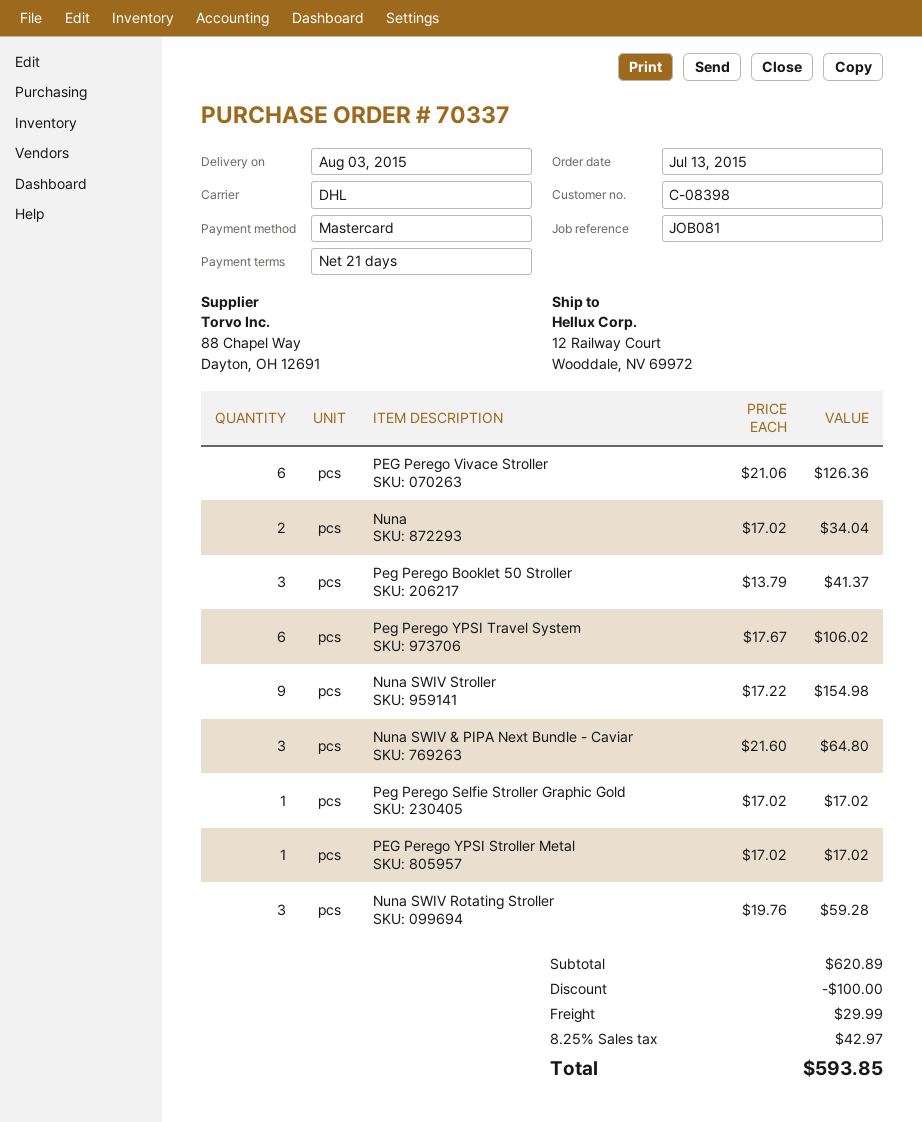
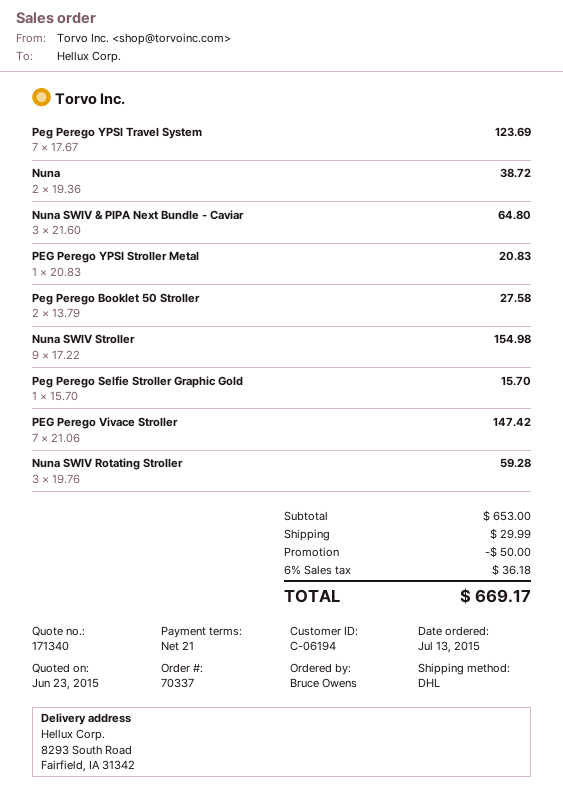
customer number: C-08398 -> C-06194
ship to: 12 Railway Court, Wooddale, NV 69972 -> 8293 South Road, Fairfield, IA 31342
PEG Perego Vivace Stroller: 6 x 21.06 = 126.36 -> 7 x 21.06 = 147.42
Nuna: 2 x 17.02 = 34.04 -> 2 x 19.36 = 38.72
Peg Perego Booklet 50 Stroller: 3 x 13.79 = 41.37 -> 2 x 13.79 = 27.58
Peg Perego YPSI Travel System: 6 x 17.67 = 106.02 -> 7 x 17.67 = 123.69
Peg Perego Selfie Stroller Graphic Gold: 1 x 17.02 = 17.02 -> 1 x 15.70 = 15.70
PEG Perego YPSI Stroller Metal: 1 x 17.02 = 17.02 -> 1 x 20.83 = 20.83
subtotal: 620.89 -> 653.00
discount: 100.00 -> 50.00
tax: 8.25% = 42.97 -> 6% = 36.18
total: 593.85 -> 669.17

